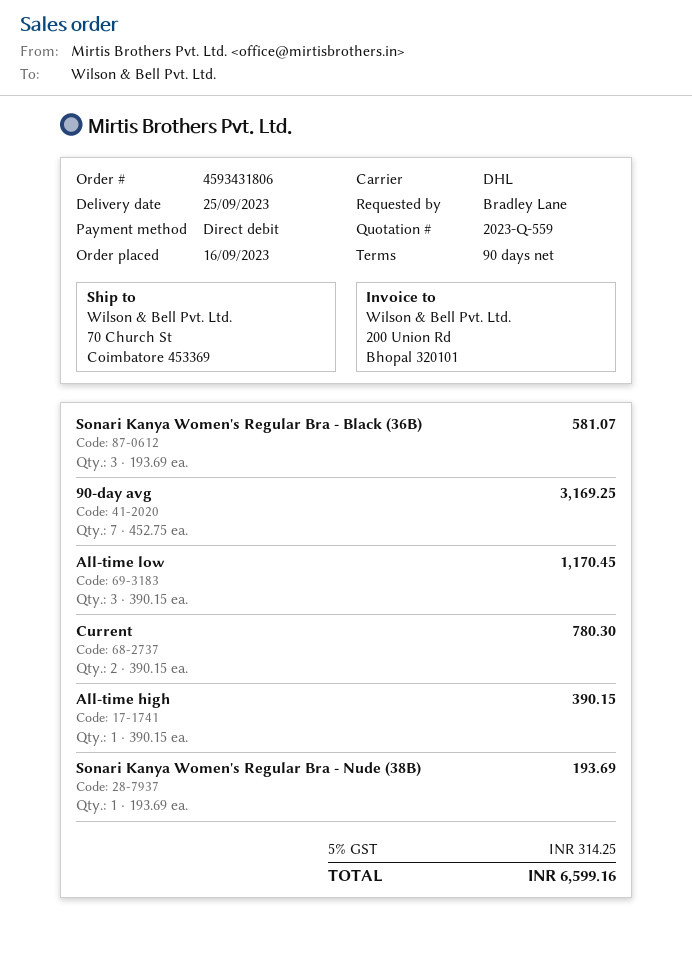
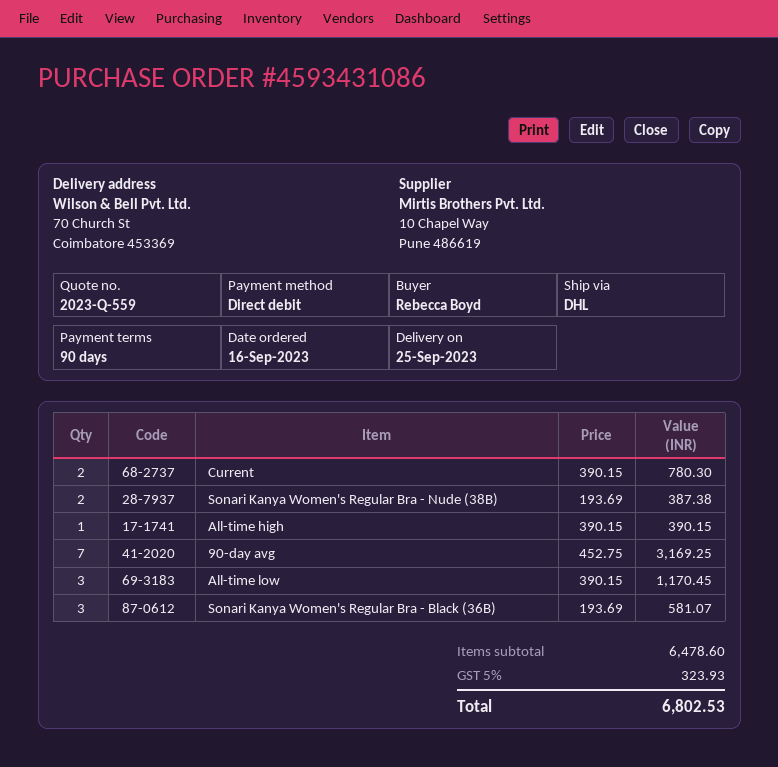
order number: 4593431806 -> 4593431086
ordered by: Bradley Lane -> Rebecca Boyd
Sonari Kanya Women's Regular Bra - Nude (38B): 1 x 193.69 = 193.69 -> 2 x 193.69 = 387.38
tax: 5% = 314.25 -> 5% = 323.93
total: 6599.16 -> 6802.53

